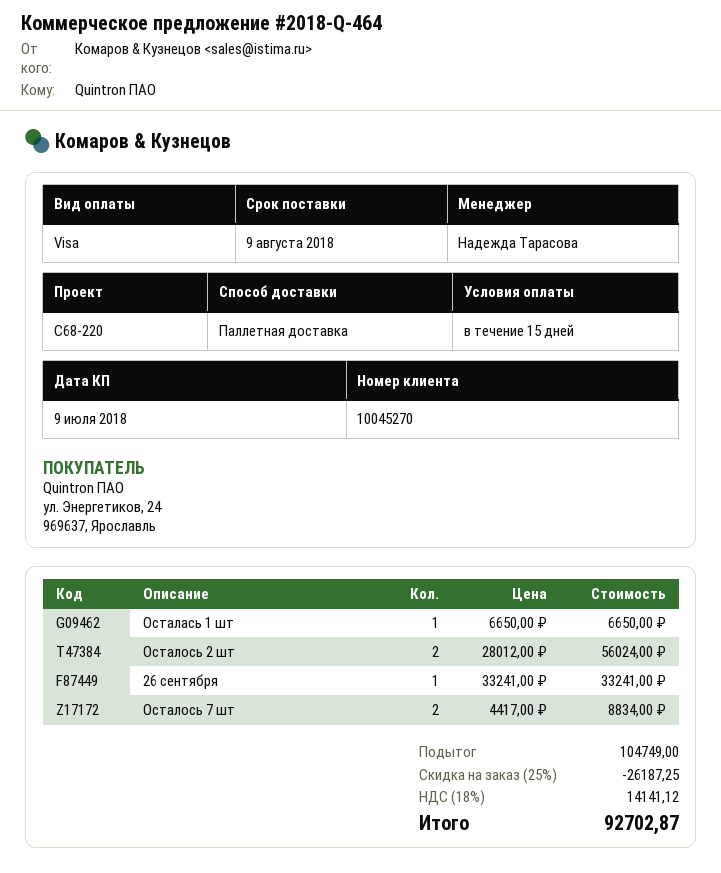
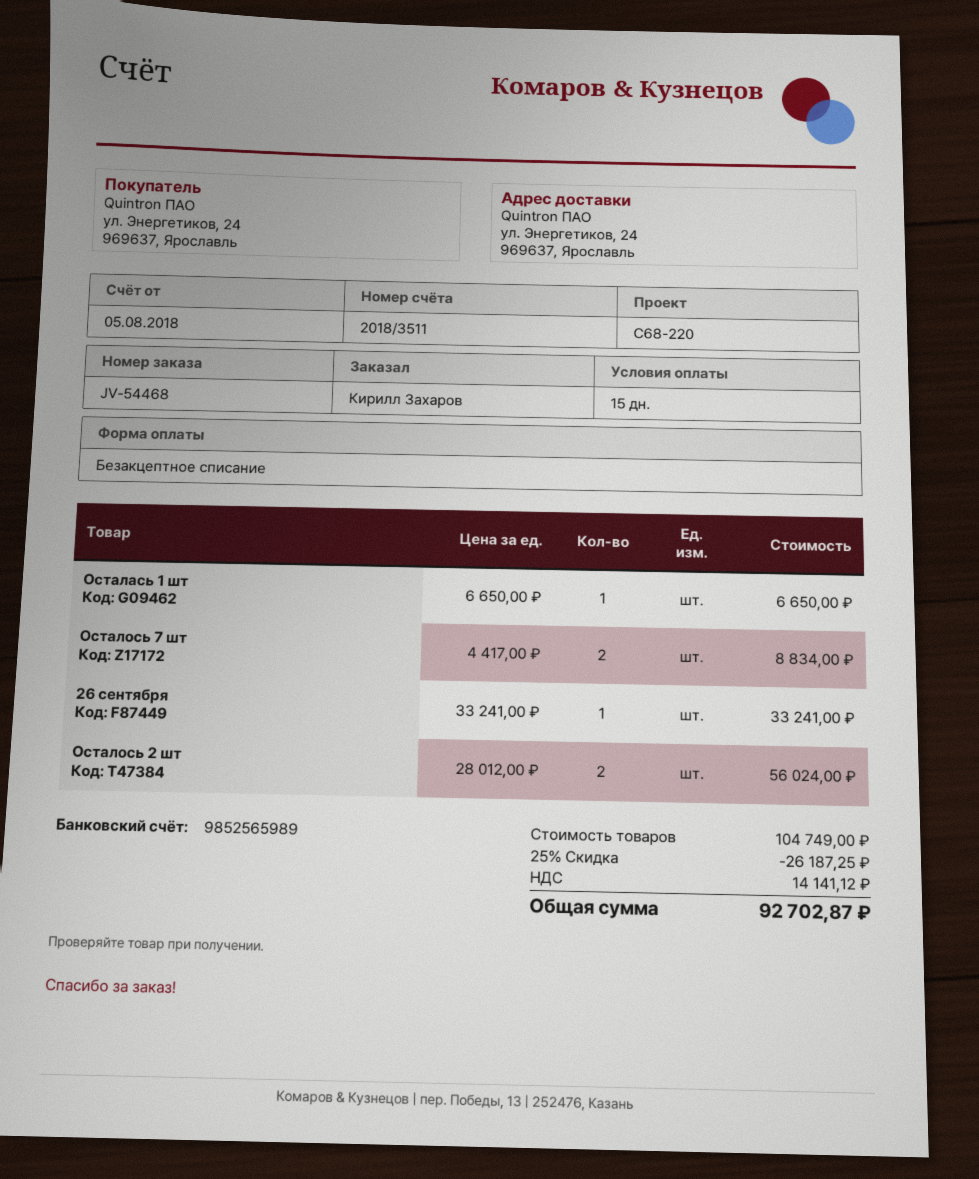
payment method: Visa -> direct debit

